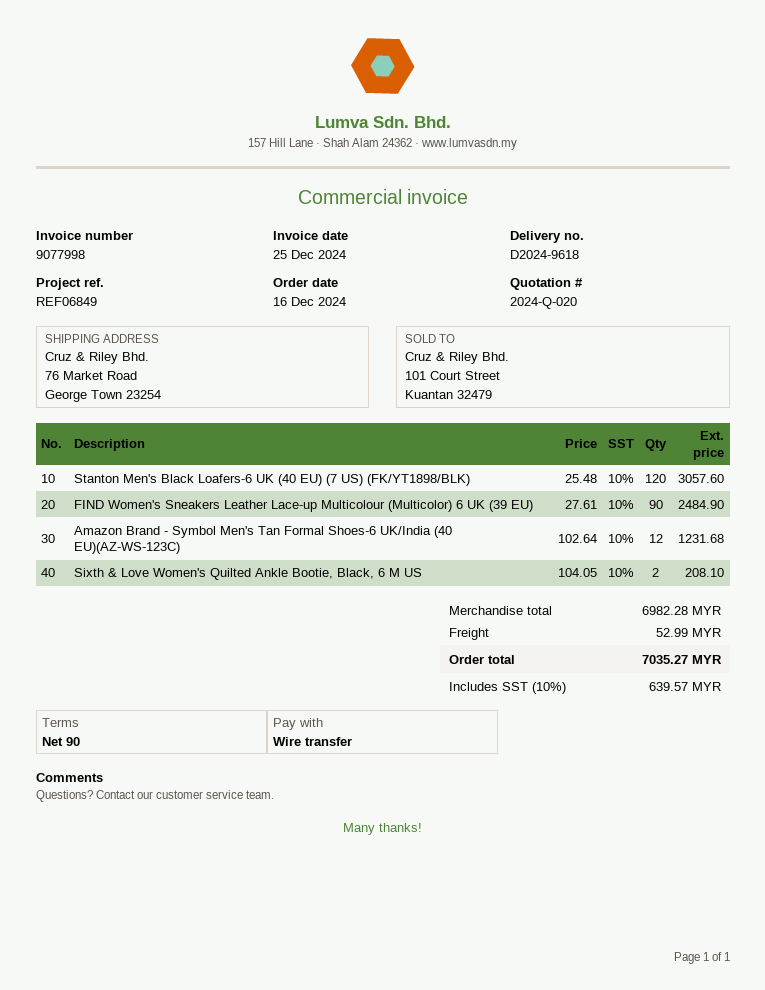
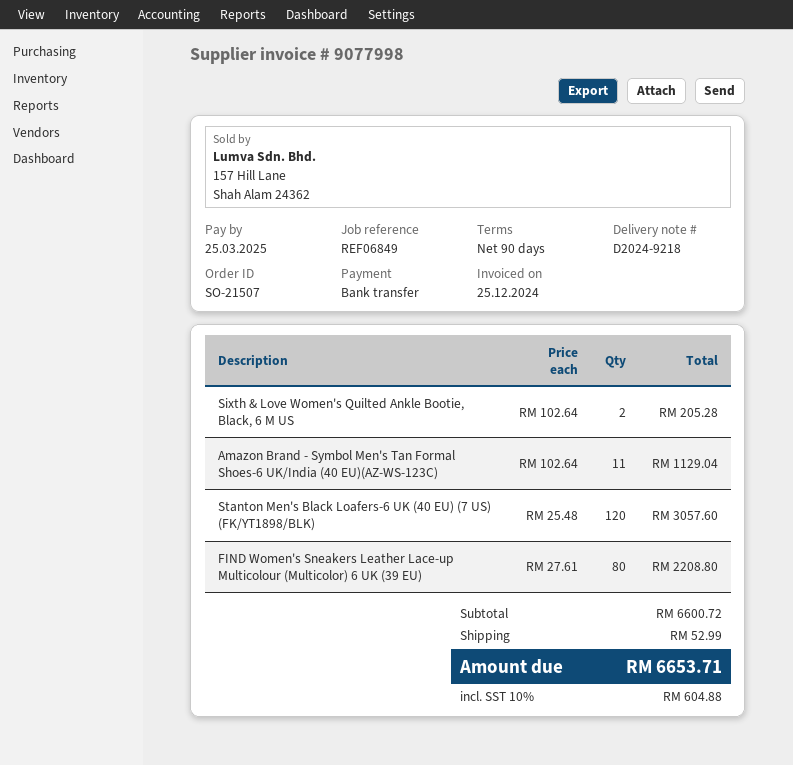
delivery note number: D2024-9618 -> D2024-9218
FIND Women's Sneakers Leather Lace-up Multicolour (Multicolor) 6 UK (39 EU): 90 x 27.61 = 2484.90 -> 80 x 27.61 = 2208.80
Amazon Brand - Symbol Men's Tan Formal Shoes-6 UK/India (40 EU)(AZ-WS-123C): 12 x 102.64 = 1231.68 -> 11 x 102.64 = 1129.04
Sixth & Love Women's Quilted Ankle Bootie, Black, 6 M US: 2 x 104.05 = 208.10 -> 2 x 102.64 = 205.28
subtotal: 6982.28 -> 6600.72
tax: 10% = 639.57 -> 10% = 604.88
total: 7035.27 -> 6653.71

